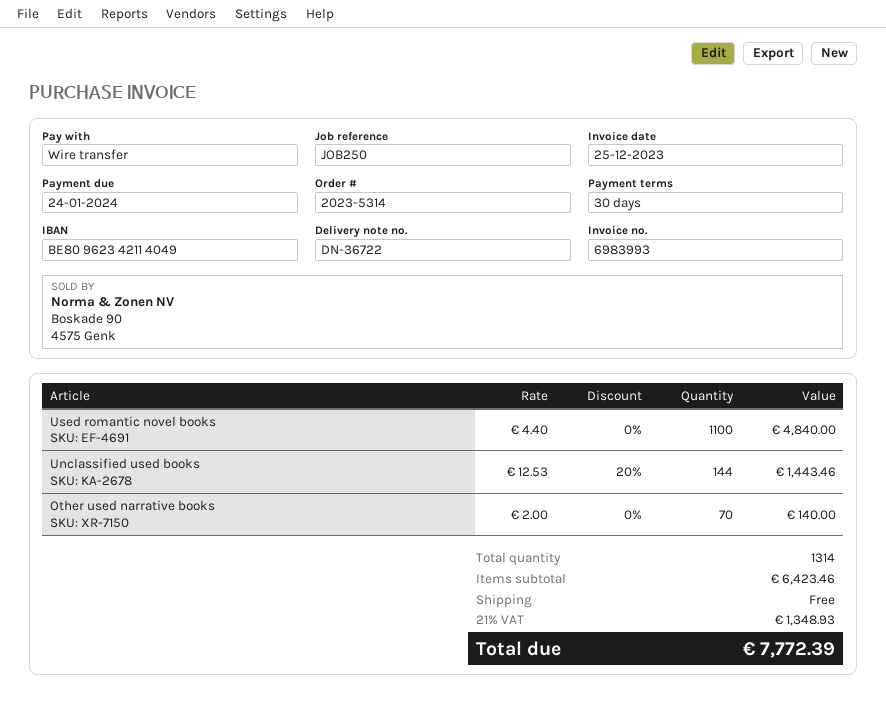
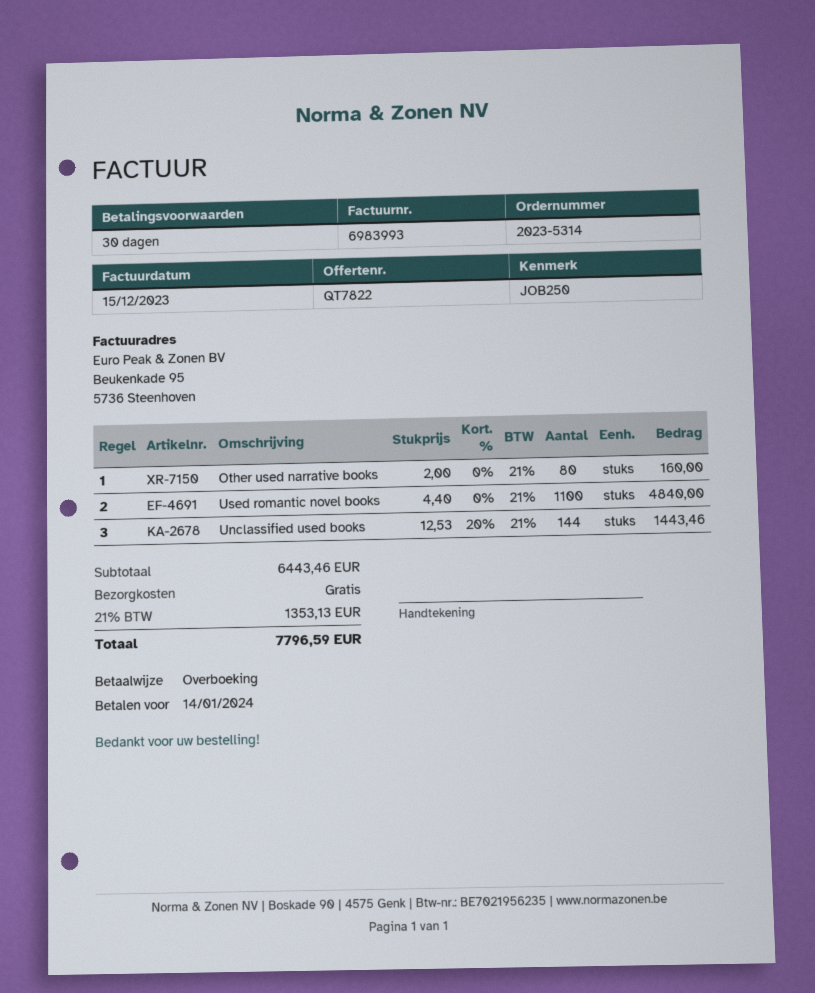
invoice date: 2023-12-25 -> 2023-12-15
due date: 2024-01-24 -> 2024-01-14
Other used narrative books: 70 x 2.00 = 140.00 -> 80 x 2.00 = 160.00
subtotal: 6423.46 -> 6443.46
tax: 21% = 1348.93 -> 21% = 1353.13
total: 7772.39 -> 7796.59

